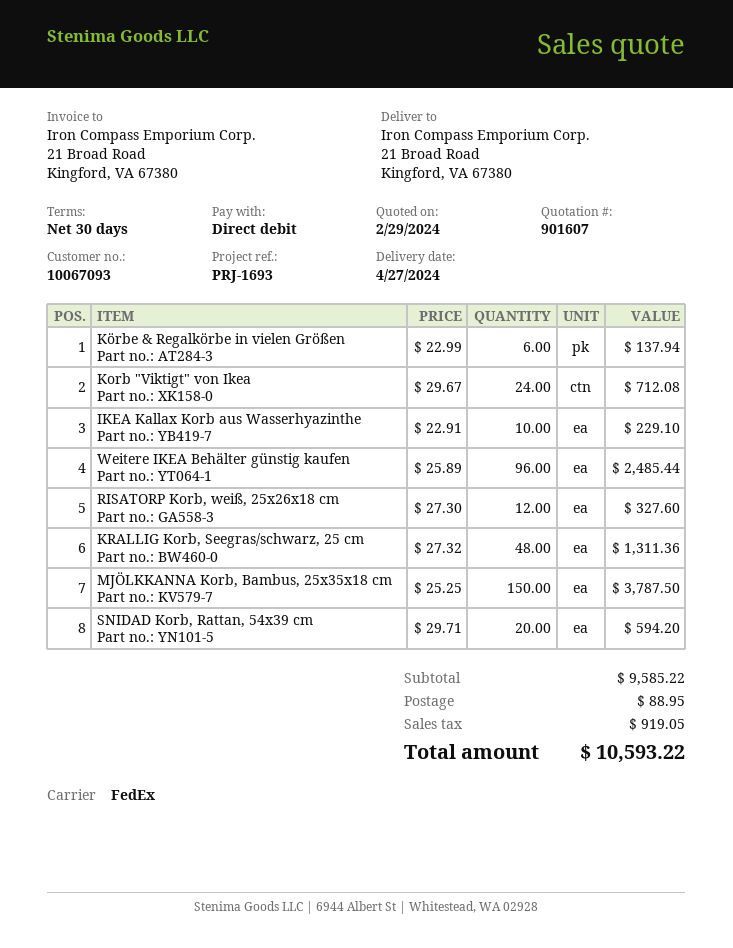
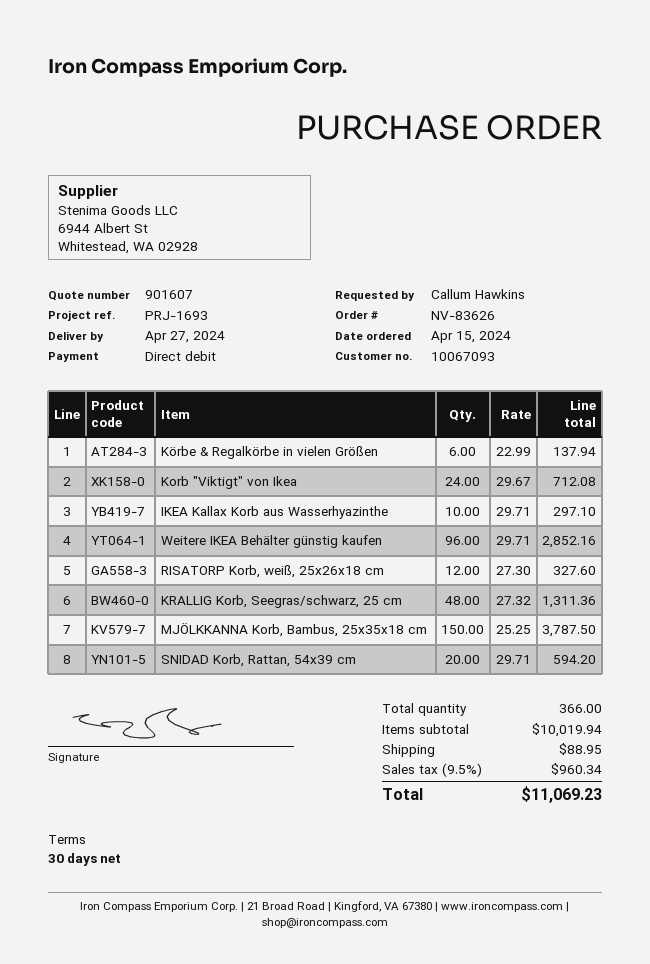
IKEA Kallax Korb aus Wasserhyazinthe: 10 x 22.91 = 229.10 -> 10 x 29.71 = 297.10
Weitere IKEA Behälter günstig kaufen: 96 x 25.89 = 2485.44 -> 96 x 29.71 = 2852.16
subtotal: 9585.22 -> 10019.94
tax: 919.05 -> 960.34
total: 10593.22 -> 11069.23

